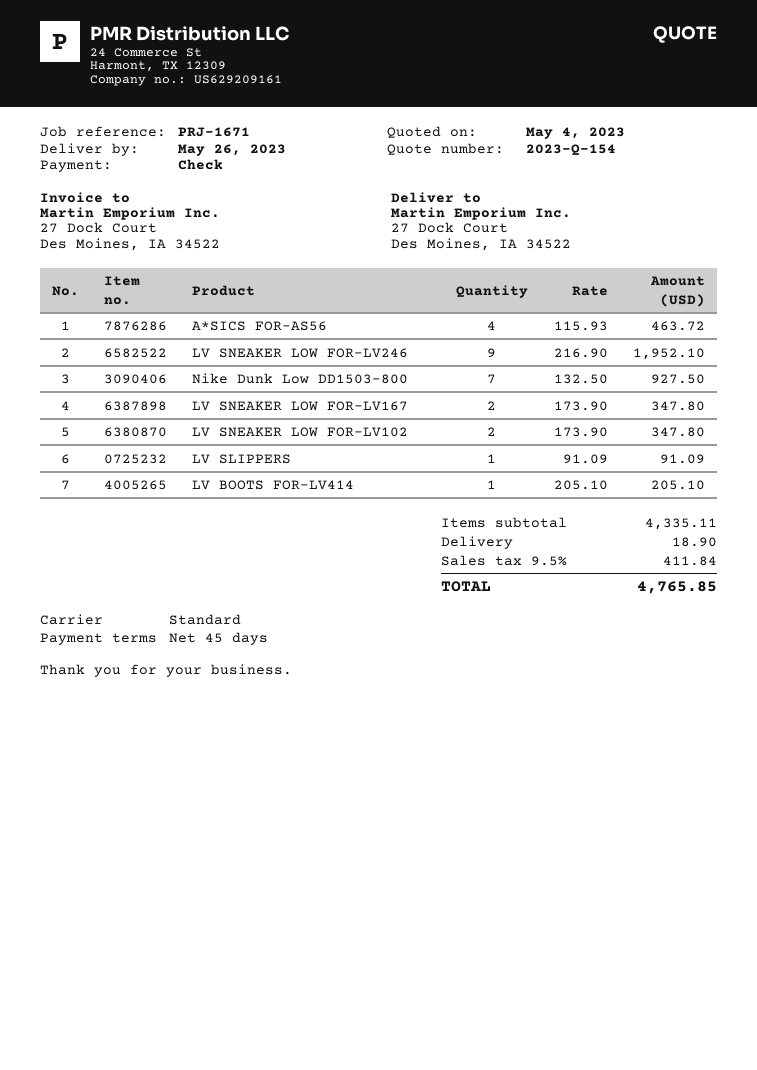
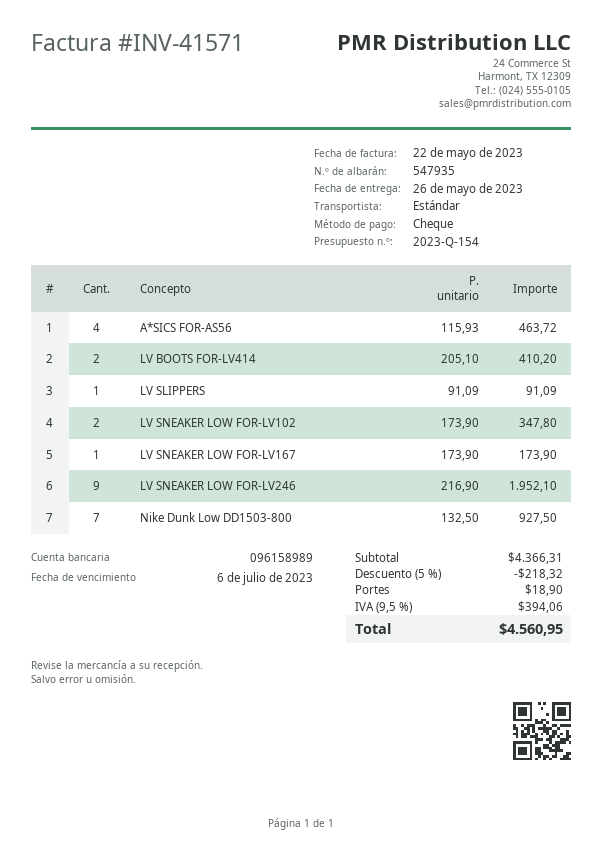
LV SNEAKER LOW FOR-LV167: 2 x 173.90 = 347.80 -> 1 x 173.90 = 173.90
LV BOOTS FOR-LV414: 1 x 205.10 = 205.10 -> 2 x 205.10 = 410.20
subtotal: 4335.11 -> 4366.31
discount: none -> 5% = 218.32
tax: 9.5% = 411.84 -> 9.5% = 394.06
total: 4765.85 -> 4560.95

